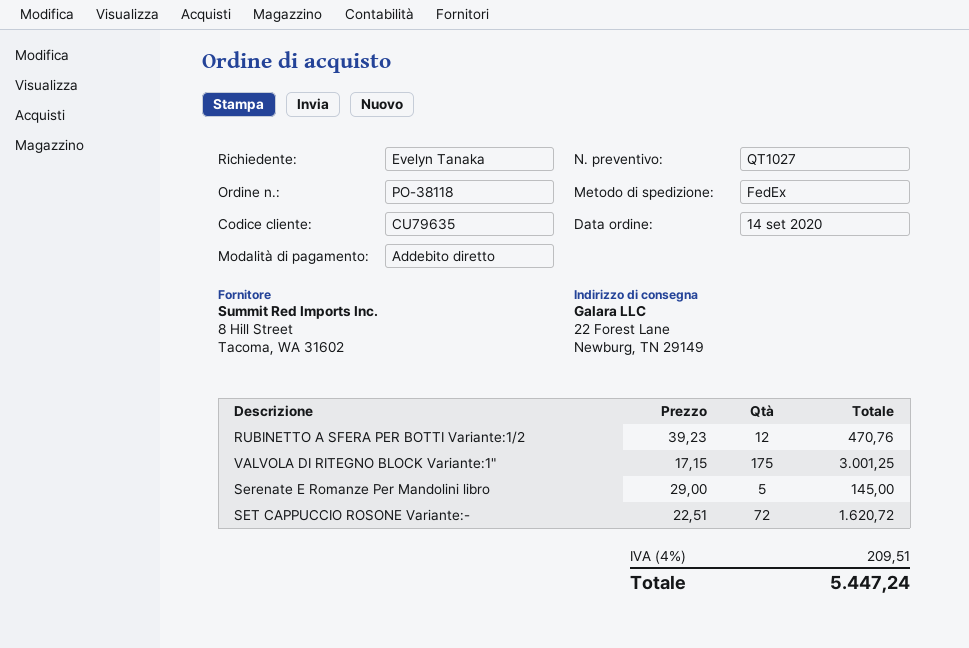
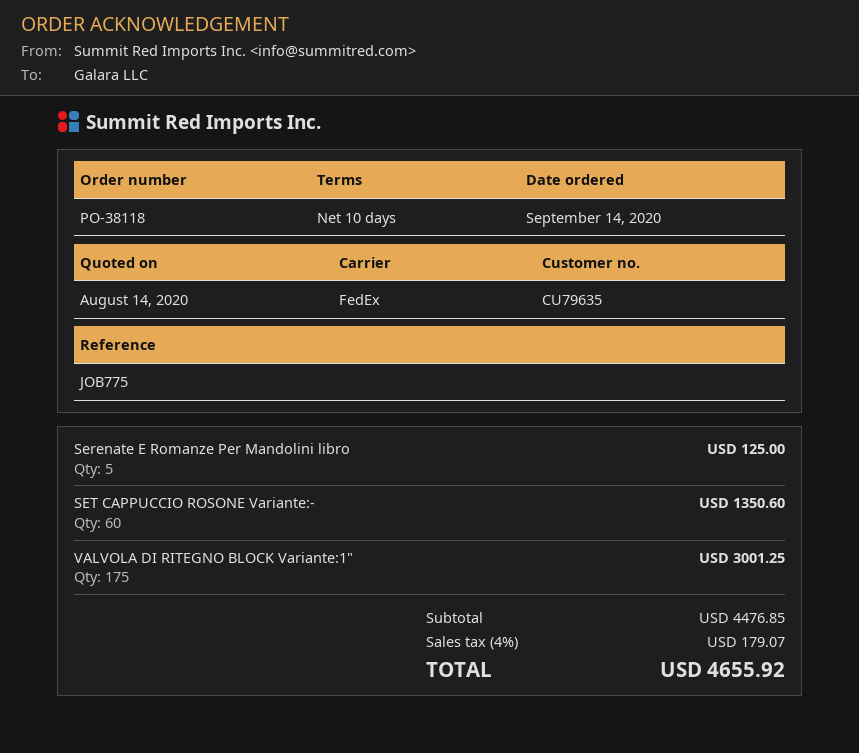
RUBINETTO A SFERA PER BOTTI Variante:1/2: 12 for 470.76 -> none
Serenate E Romanze Per Mandolini libro: 5 for 145.00 -> 5 for 125.00
SET CAPPUCCIO ROSONE Variante:-: 72 for 1620.72 -> 60 for 1350.60
tax: 4% = 209.51 -> 4% = 179.07
total: 5447.24 -> 4655.92

